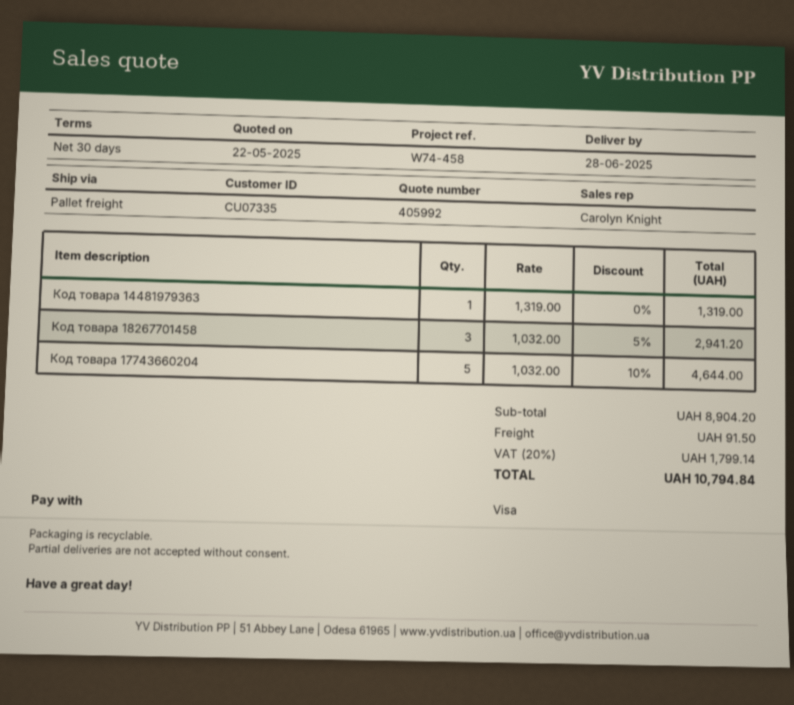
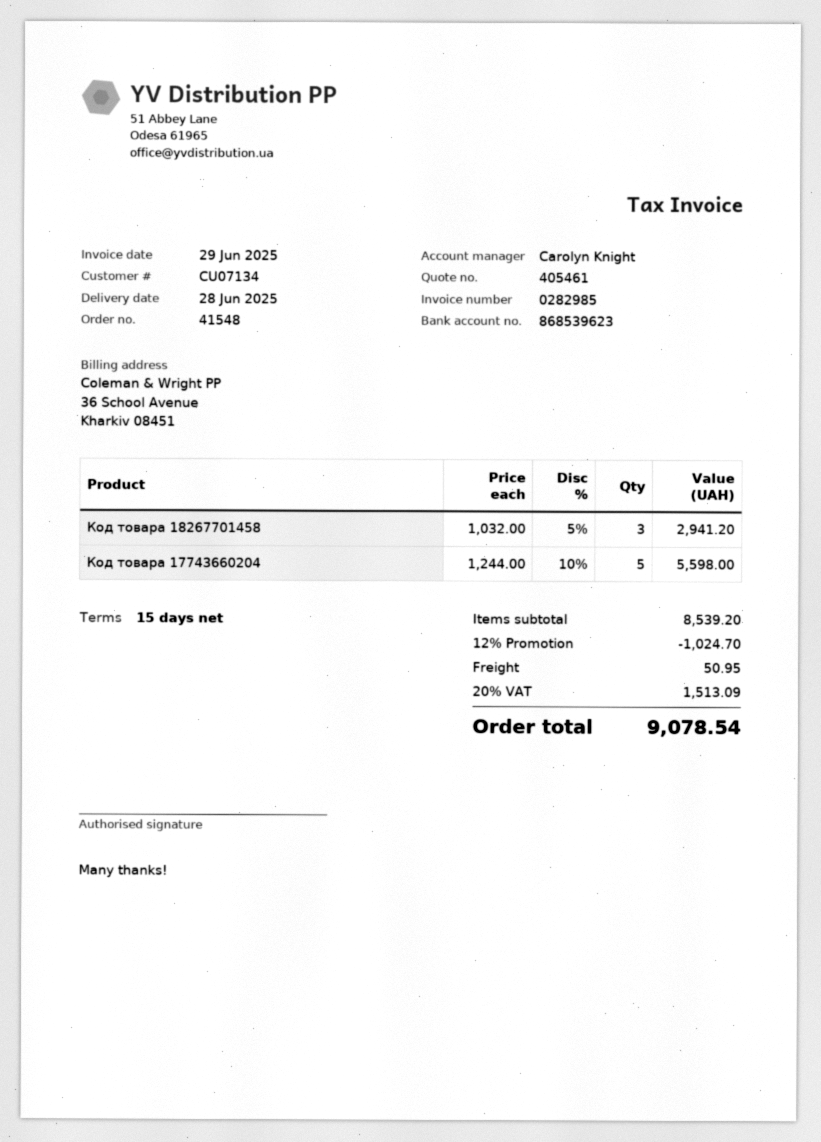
quote number: 405992 -> 405461
payment terms: 30 days -> 15 days
customer number: CU07335 -> CU07134
Код товара 14481979363: 1 x 1319.00 = 1319.00 -> none
Код товара 17743660204: 5 x 1032.00 - 10% = 4644.00 -> 5 x 1244.00 - 10% = 5598.00
subtotal: 8904.20 -> 8539.20
discount: none -> 12% = 1024.70
shipping: 91.50 -> 50.95
tax: 20% = 1799.14 -> 20% = 1513.09
total: 10794.84 -> 9078.54

